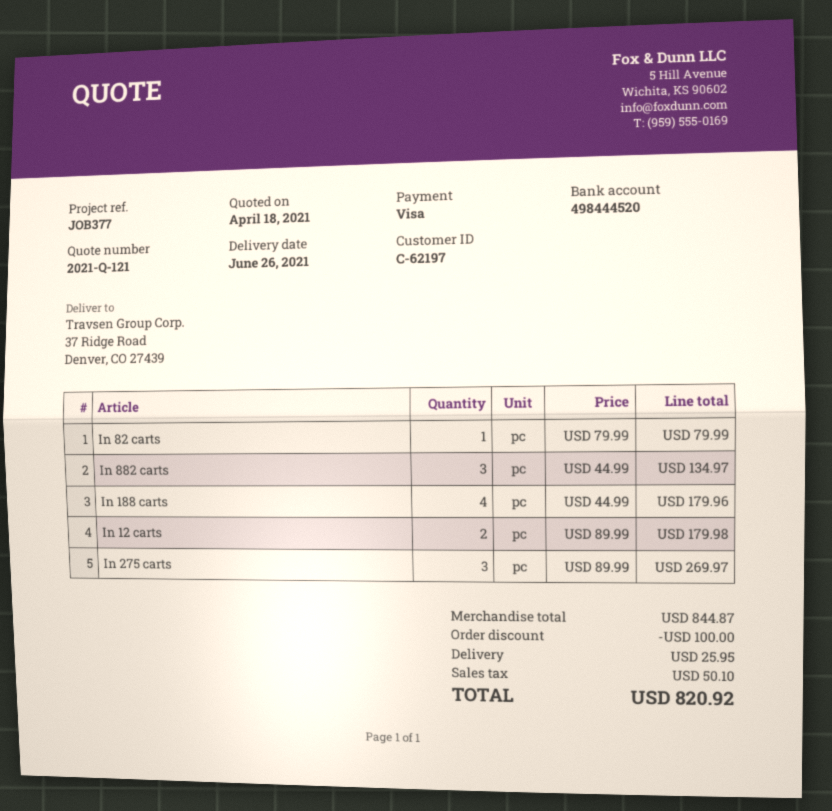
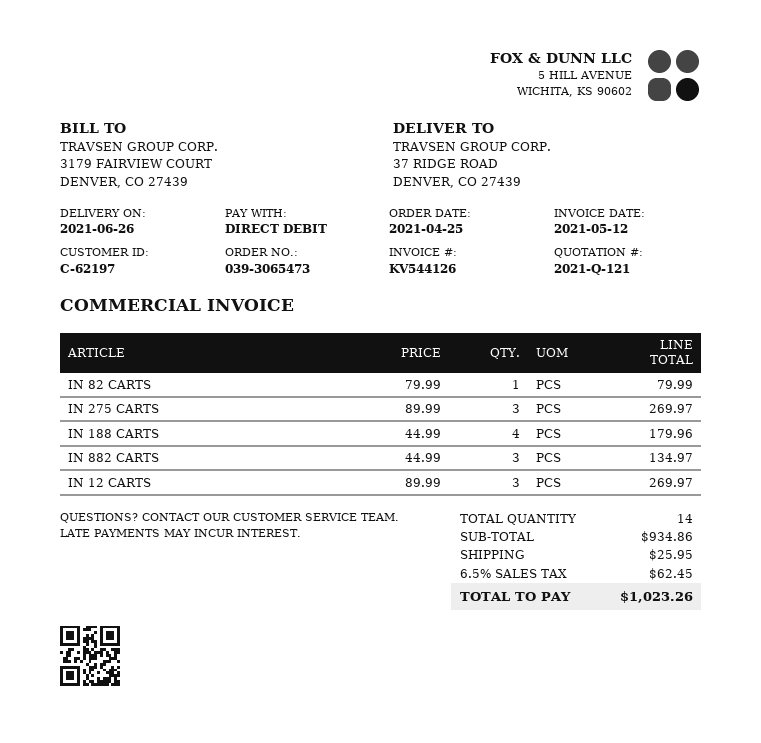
payment method: Visa -> direct debit
In 12 carts: 2 x 89.99 = 179.98 -> 3 x 89.99 = 269.97
subtotal: 844.87 -> 934.86
discount: 100.00 -> none
tax: 50.10 -> 62.45
total: 820.92 -> 1023.26

